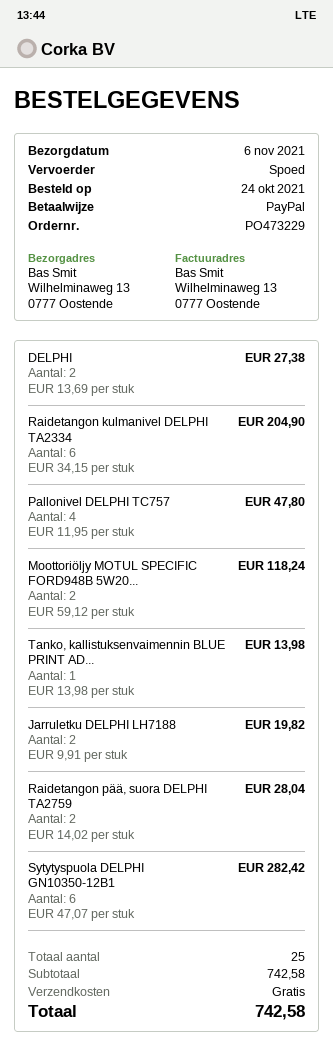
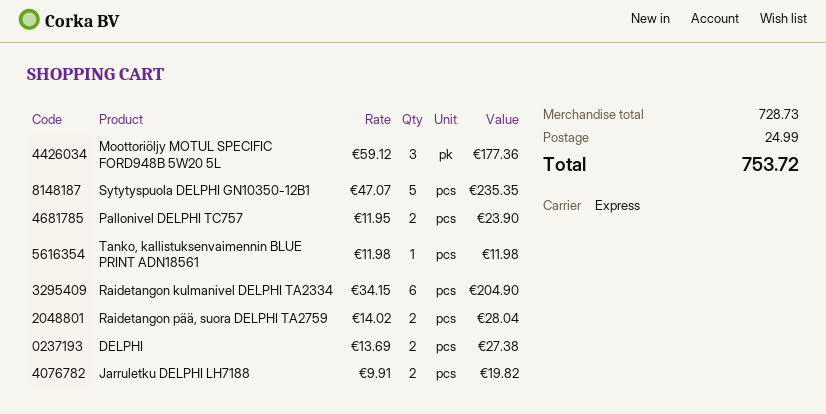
Pallonivel DELPHI TC757: 4 x 11.95 = 47.80 -> 2 x 11.95 = 23.90
Moottoriöljy MOTUL SPECIFIC FORD948B 5W20...: 2 x 59.12 = 118.24 -> 3 x 59.12 = 177.36
Tanko, kallistuksenvaimennin BLUE PRINT AD...: 1 x 13.98 = 13.98 -> 1 x 11.98 = 11.98
Sytytyspuola DELPHI GN10350-12B1: 6 x 47.07 = 282.42 -> 5 x 47.07 = 235.35
subtotal: 742.58 -> 728.73
shipping: 0.00 -> 24.99
total: 742.58 -> 753.72

